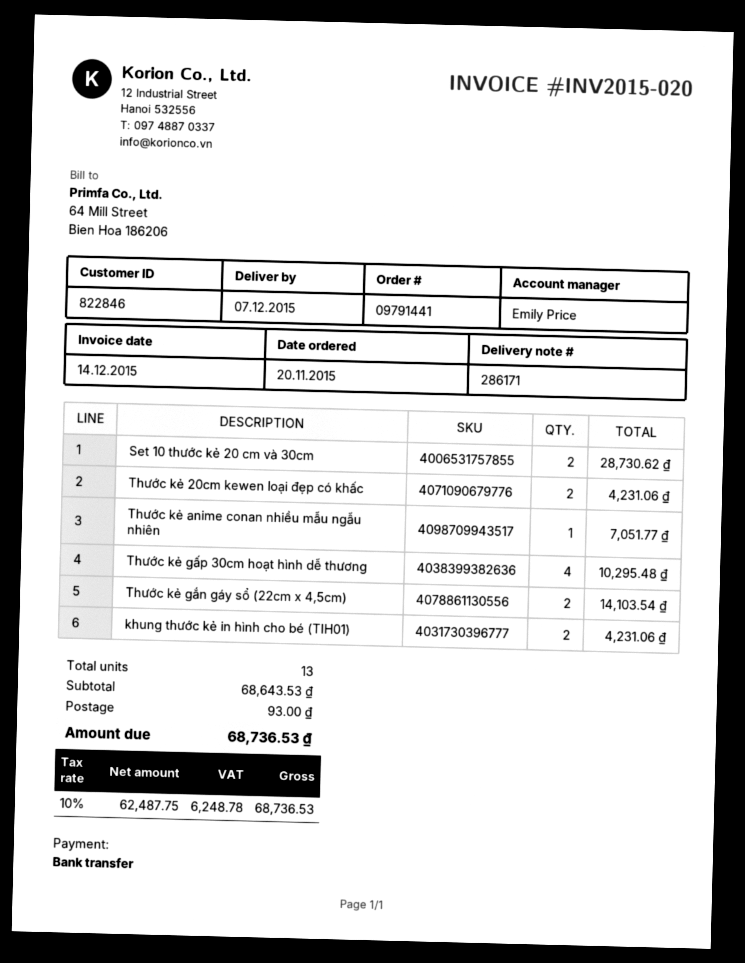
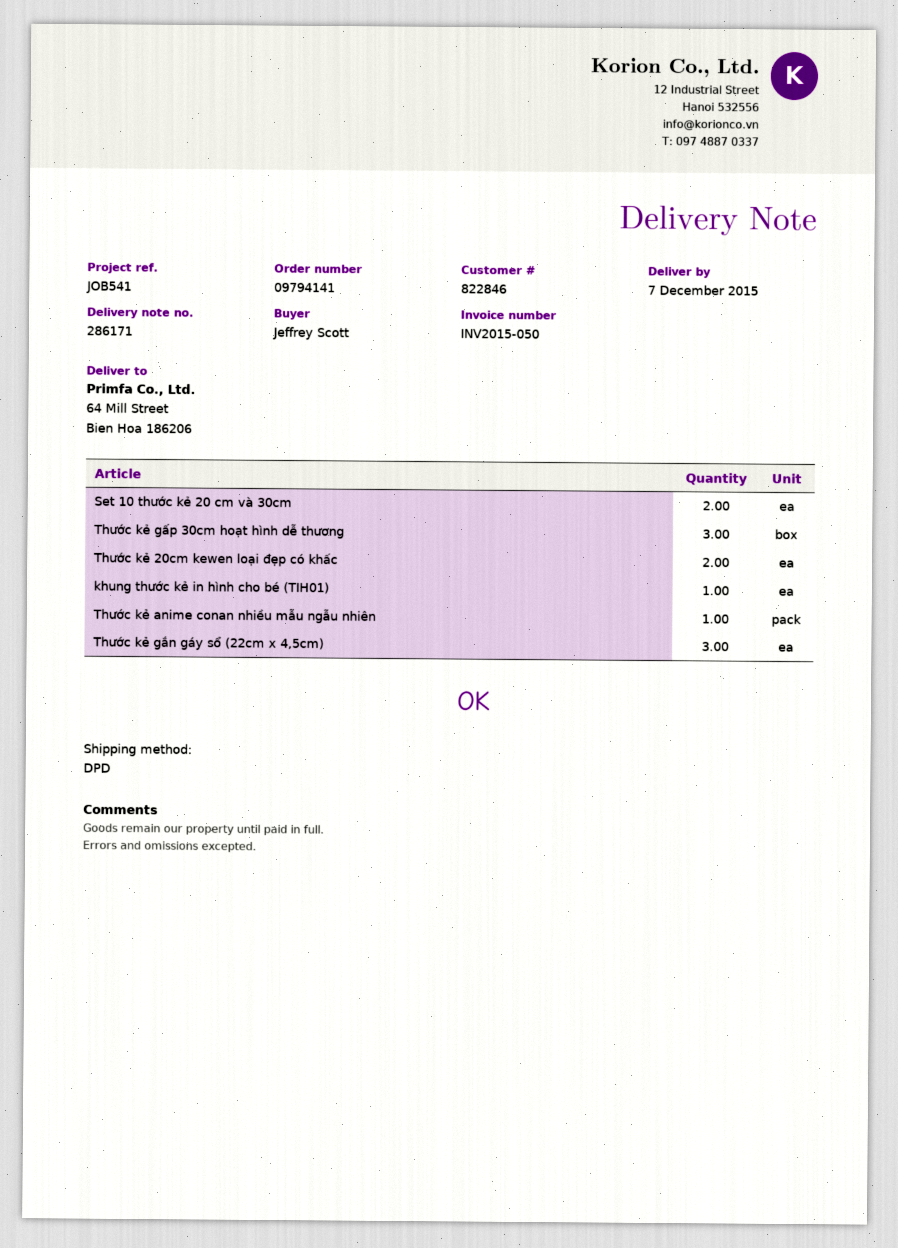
order number: 09791441 -> 09794141
invoice number: INV2015-020 -> INV2015-050
Thước kẻ gấp 30cm hoạt hình dễ thương: 4 -> 3
Thước kẻ gắn gáy sổ (22cm x 4,5cm): 2 -> 3
khung thước kẻ in hình cho bé (TIH01): 2 -> 1

